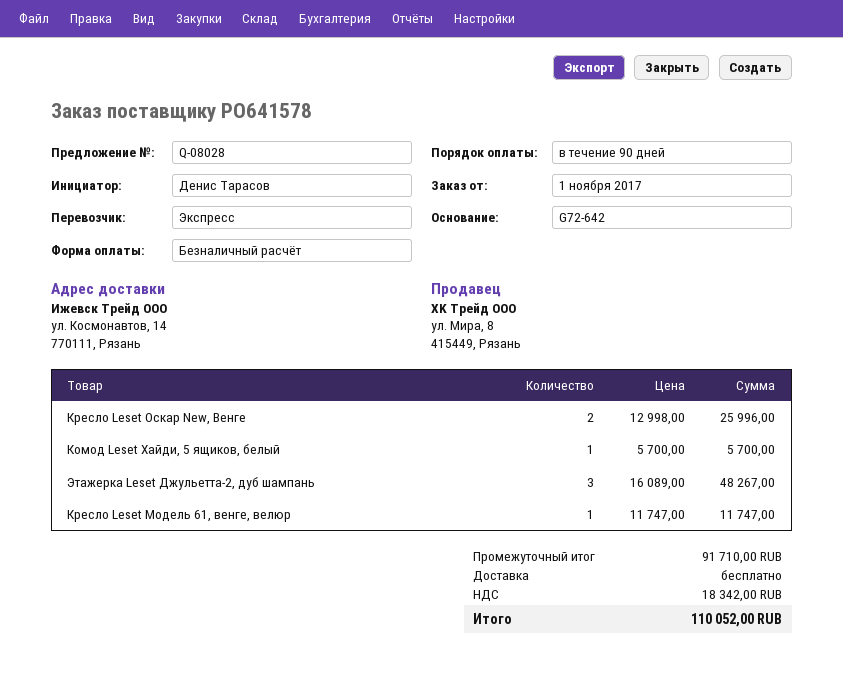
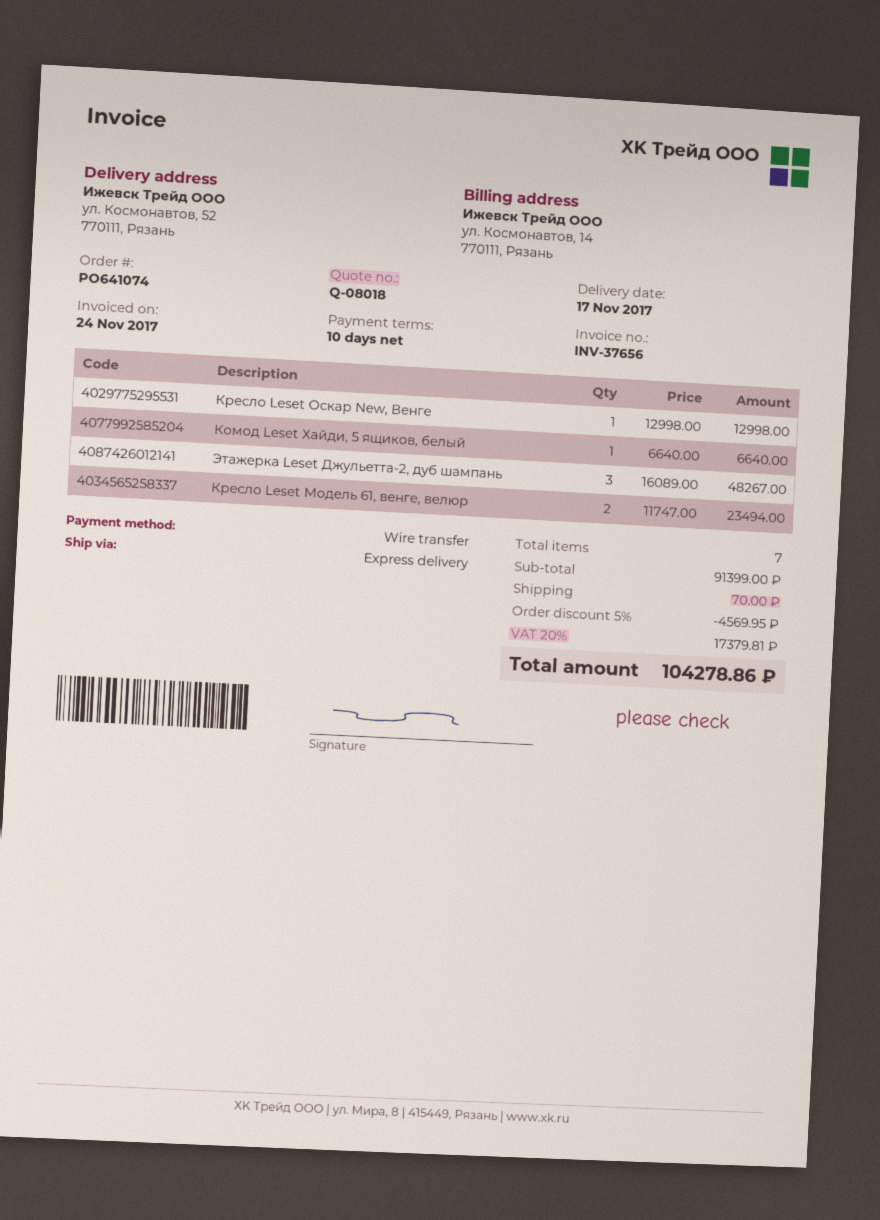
quote number: Q-08028 -> Q-08018
order number: PO641578 -> PO641074
payment terms: 90 days -> 10 days
ship to: ул. Космонавтов, 14, 770111, Рязань -> ул. Космонавтов, 52, 770111, Рязань
Кресло Leset Оскар New, Венге: 2 x 12998.00 = 25996.00 -> 1 x 12998.00 = 12998.00
Комод Leset Хайди, 5 ящиков, белый: 1 x 5700.00 = 5700.00 -> 1 x 6640.00 = 6640.00
Кресло Leset Модель 61, венге, велюр: 1 x 11747.00 = 11747.00 -> 2 x 11747.00 = 23494.00
subtotal: 91710.00 -> 91399.00
discount: none -> 5% = 4569.95
shipping: 0.00 -> 70.00
tax: 18342.00 -> 17379.81
total: 110052.00 -> 104278.86

